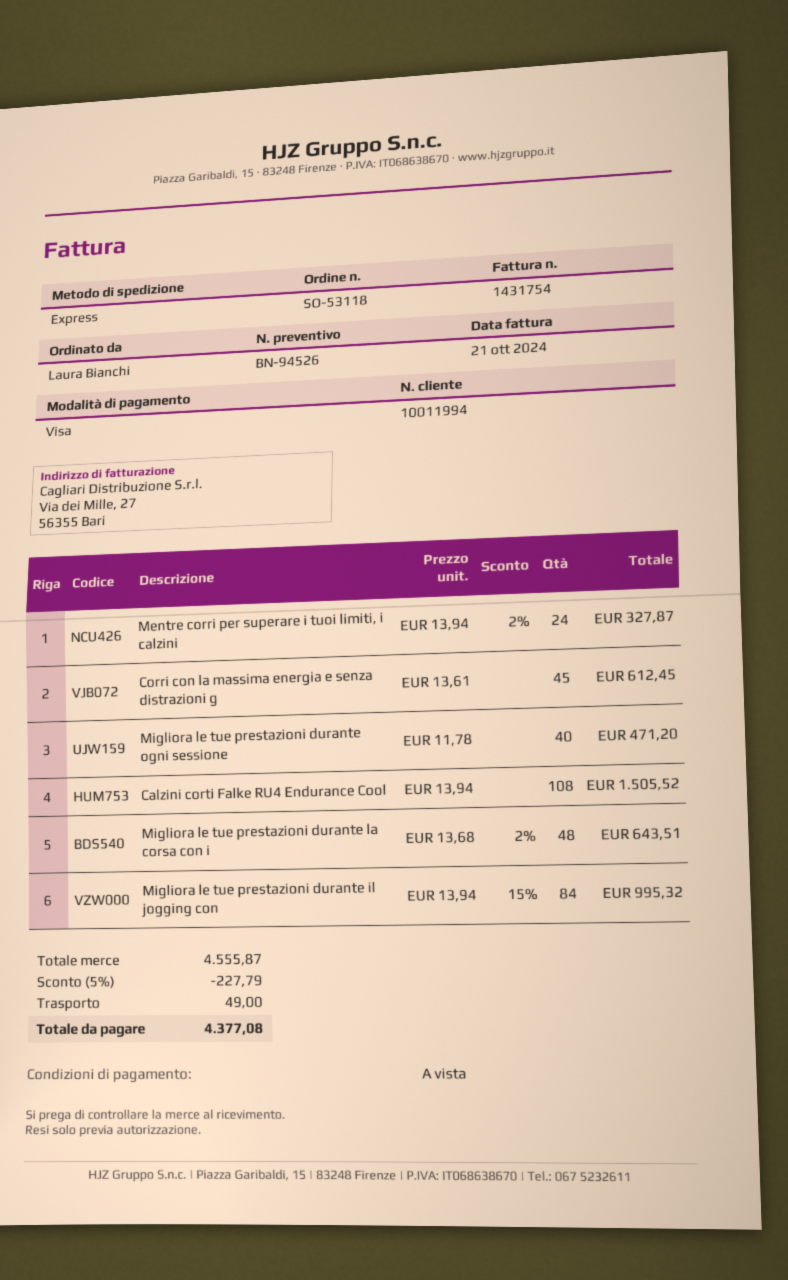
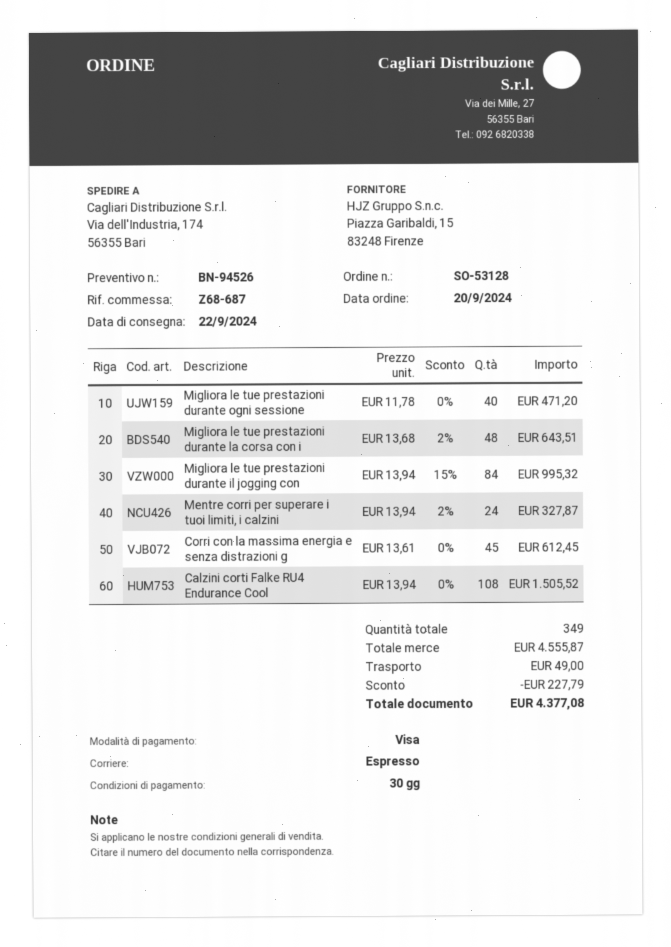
order number: SO-53118 -> SO-53128
payment terms: on receipt -> 30 days

